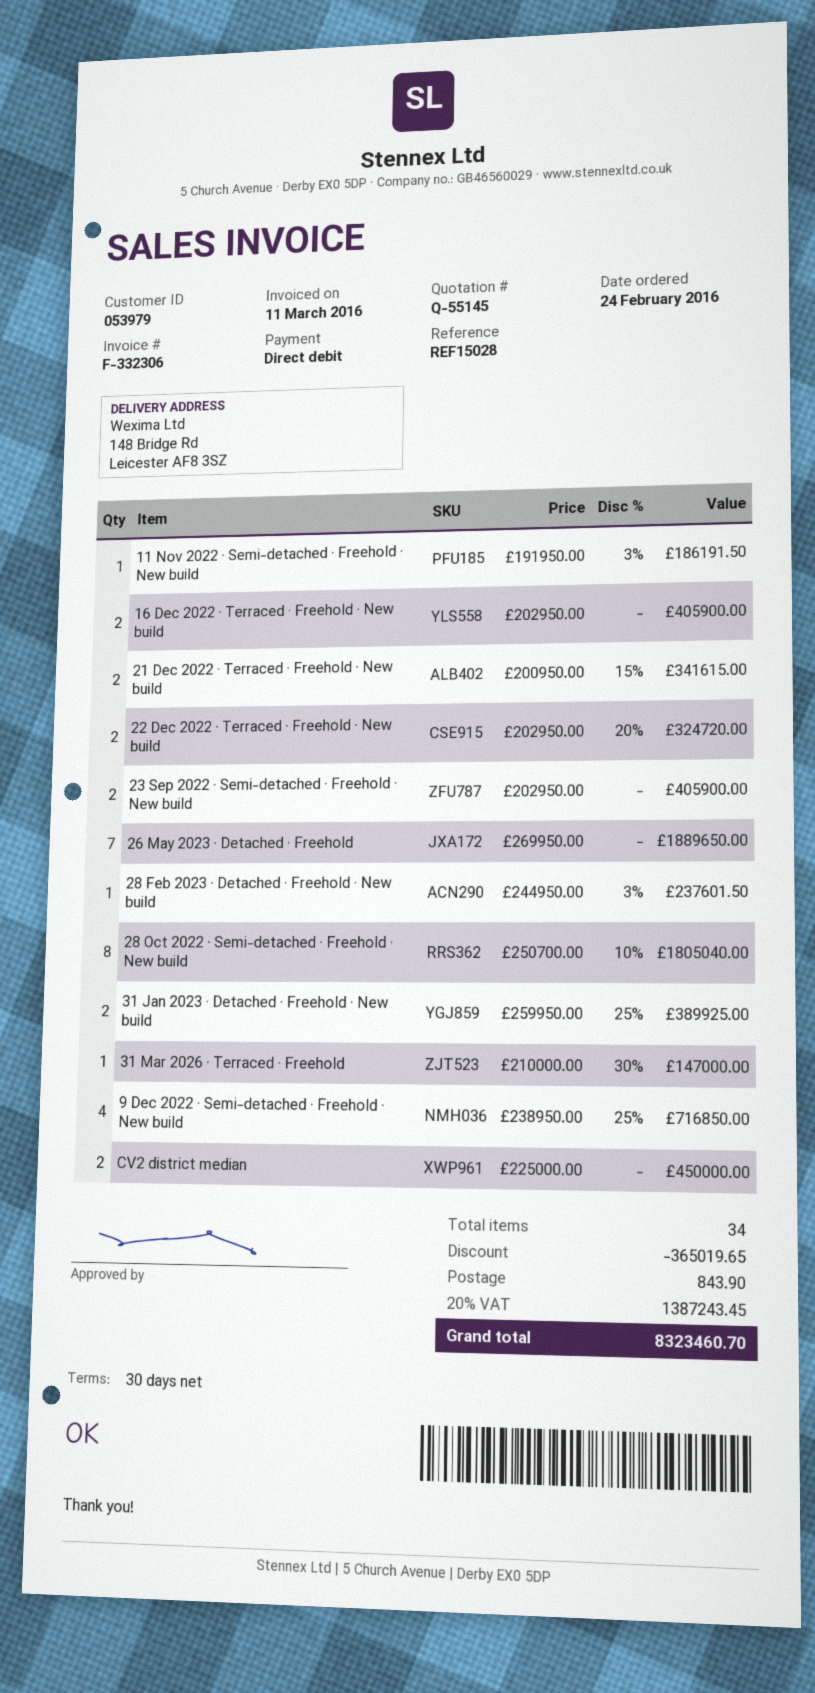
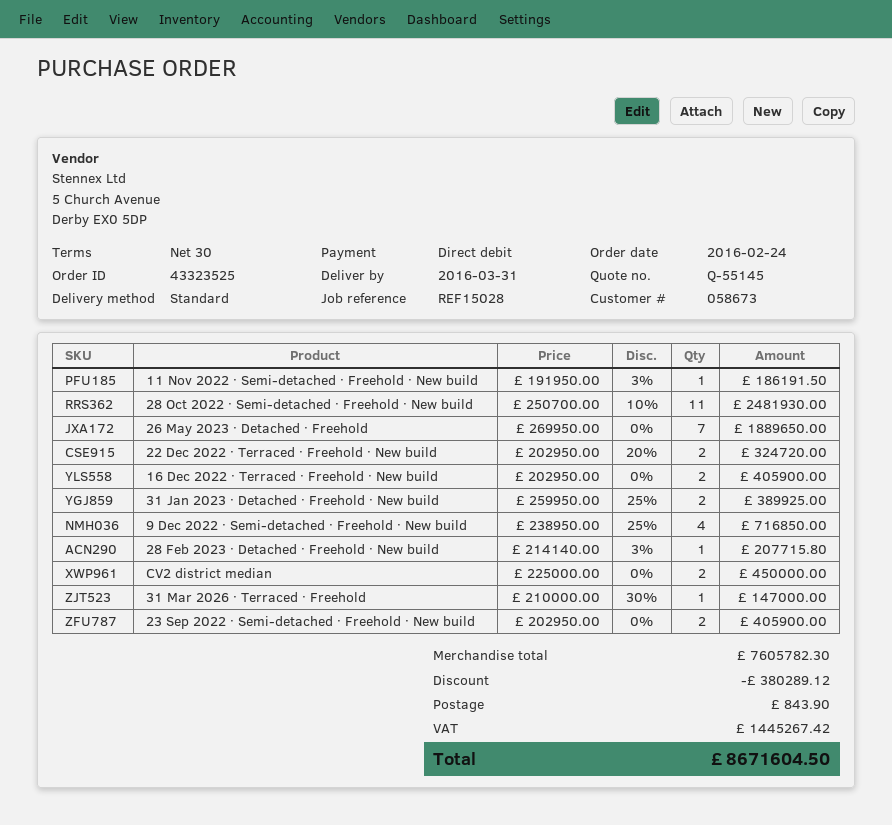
customer number: 053979 -> 058673
21 Dec 2022 · Terraced · Freehold · New build: 2 x 200950.00 - 15% = 341615.00 -> none
28 Feb 2023 · Detached · Freehold · New build: 1 x 244950.00 - 3% = 237601.50 -> 1 x 214140.00 - 3% = 207715.80
28 Oct 2022 · Semi-detached · Freehold · New build: 8 x 250700.00 - 10% = 1805040.00 -> 11 x 250700.00 - 10% = 2481930.00
discount: 365019.65 -> 380289.12
tax: 1387243.45 -> 1445267.42
total: 8323460.70 -> 8671604.50

